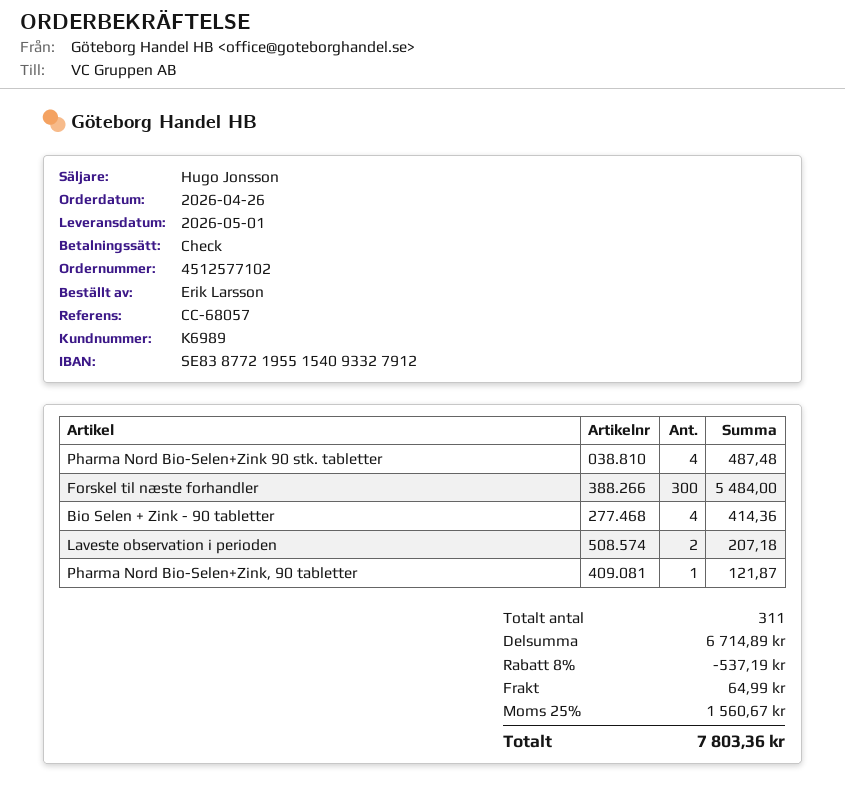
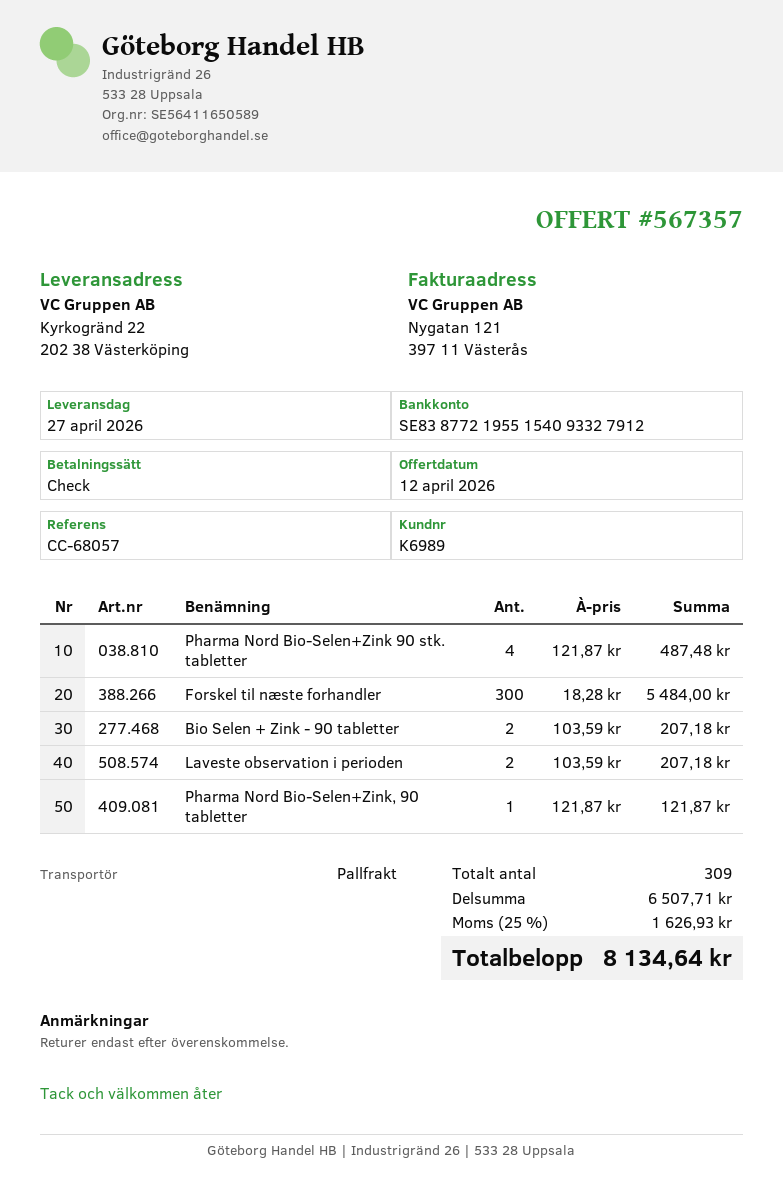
delivery date: 2026-05-01 -> 2026-04-27
Bio Selen + Zink - 90 tabletter: 4 for 414.36 -> 2 for 207.18
total quantity: 311 -> 309
subtotal: 6714.89 -> 6507.71
discount: 8% = 537.19 -> none
shipping: 64.99 -> none
tax: 25% = 1560.67 -> 25% = 1626.93
total: 7803.36 -> 8134.64

